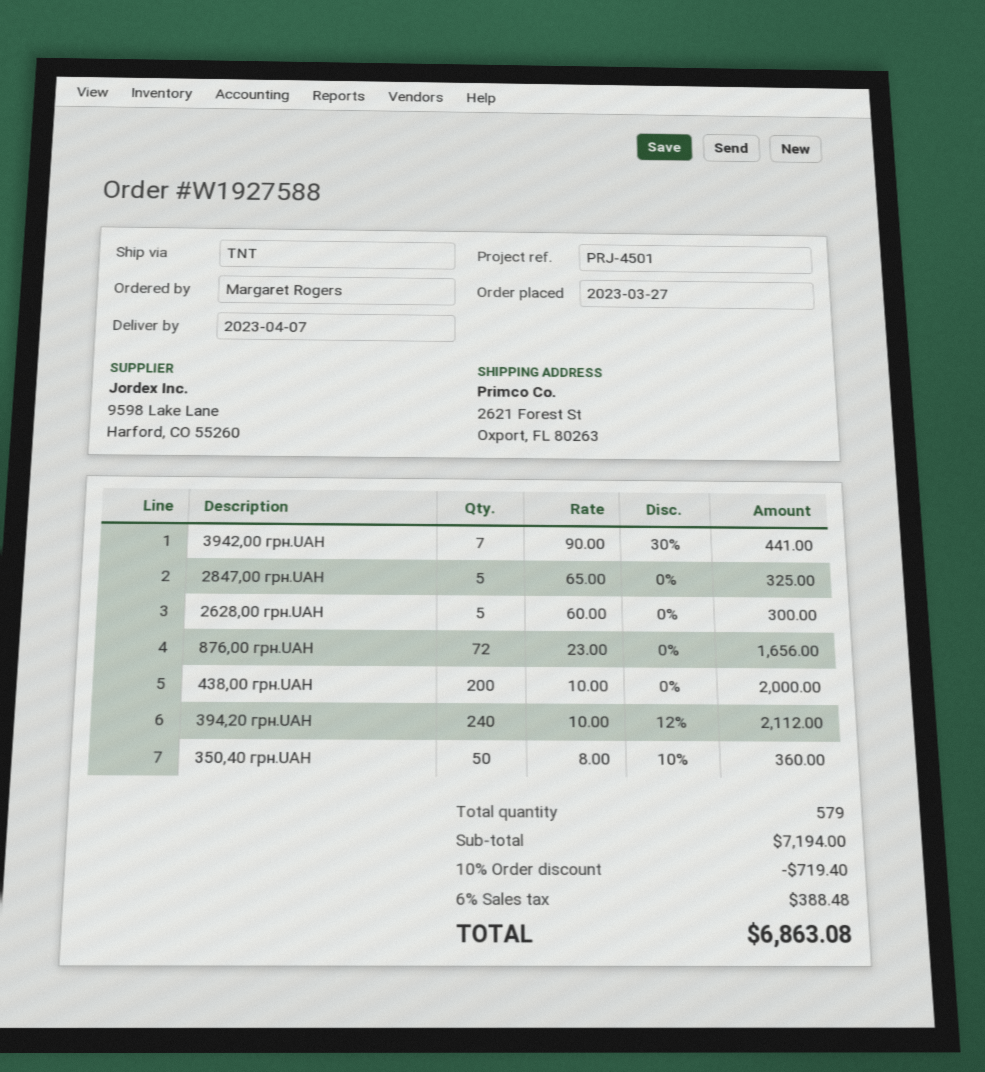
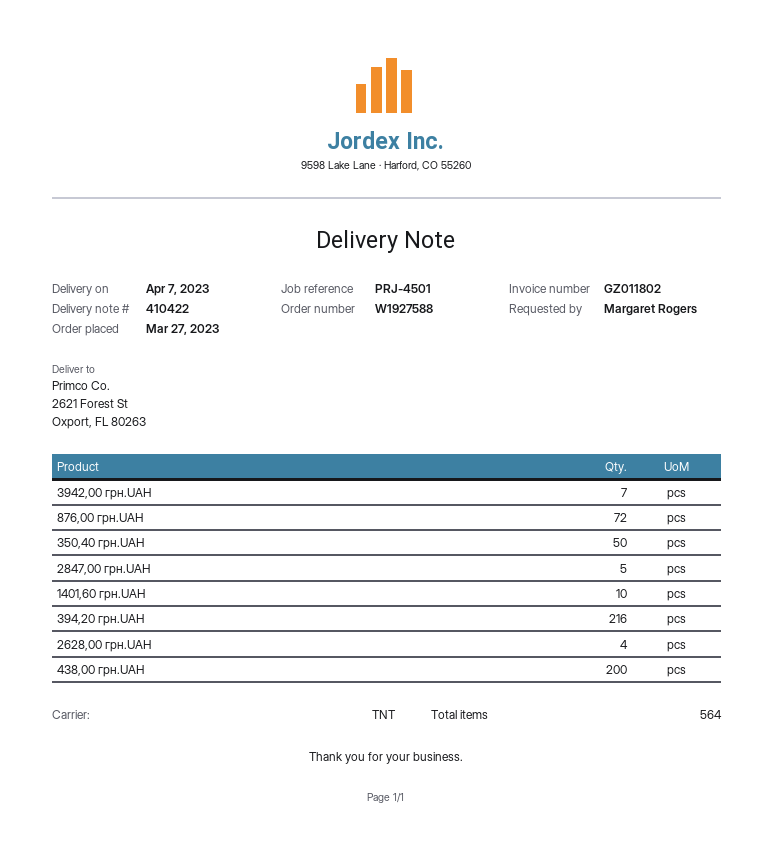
2628,00 грн.UAH: 5 -> 4
394,20 грн.UAH: 240 -> 216
1401,60 грн.UAH: none -> 10
total quantity: 579 -> 564

